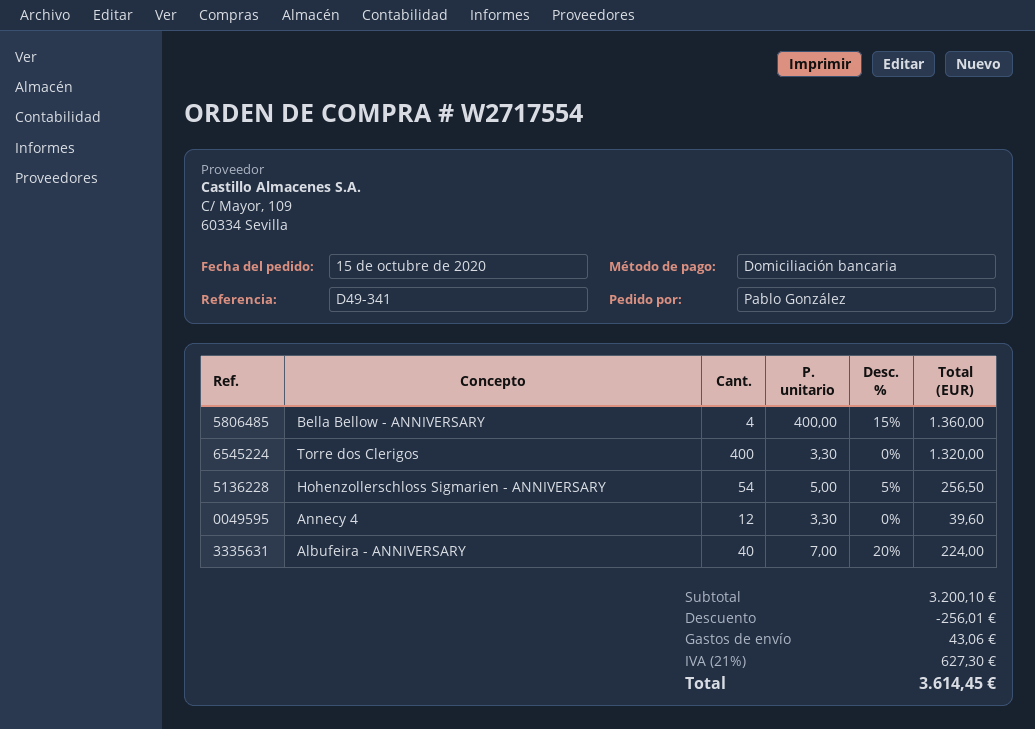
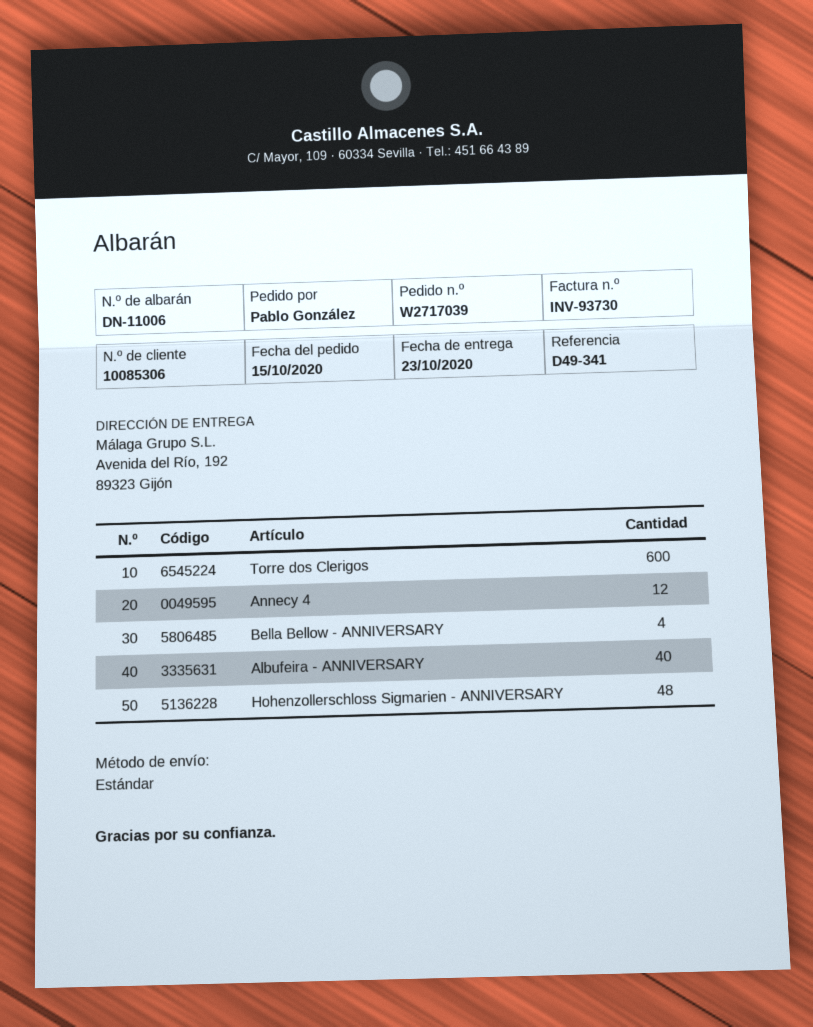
order number: W2717554 -> W2717039
Torre dos Clerigos: 400 -> 600
Hohenzollerschloss Sigmarien - ANNIVERSARY: 54 -> 48

